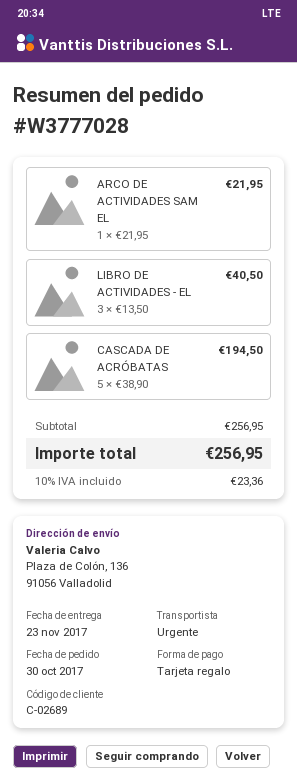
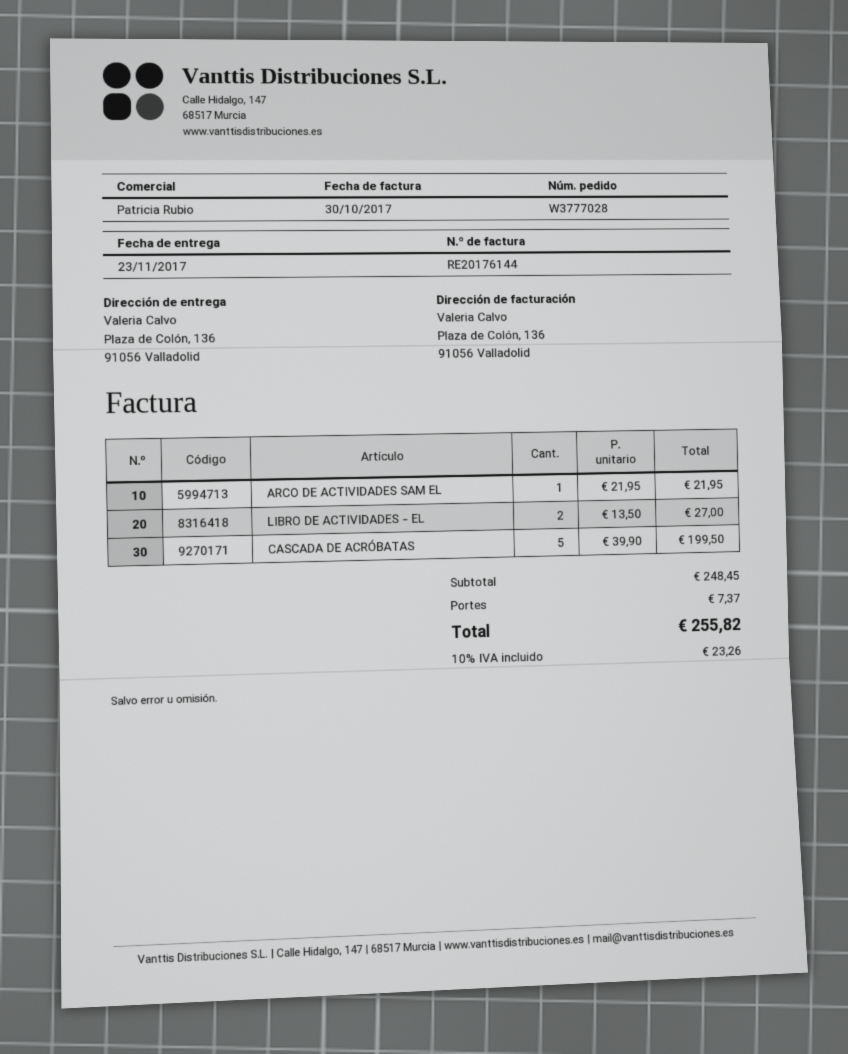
LIBRO DE ACTIVIDADES - EL: 3 x 13.50 = 40.50 -> 2 x 13.50 = 27.00
CASCADA DE ACRÓBATAS: 5 x 38.90 = 194.50 -> 5 x 39.90 = 199.50
subtotal: 256.95 -> 248.45
shipping: none -> 7.37
tax: 10% = 23.36 -> 10% = 23.26
total: 256.95 -> 255.82

